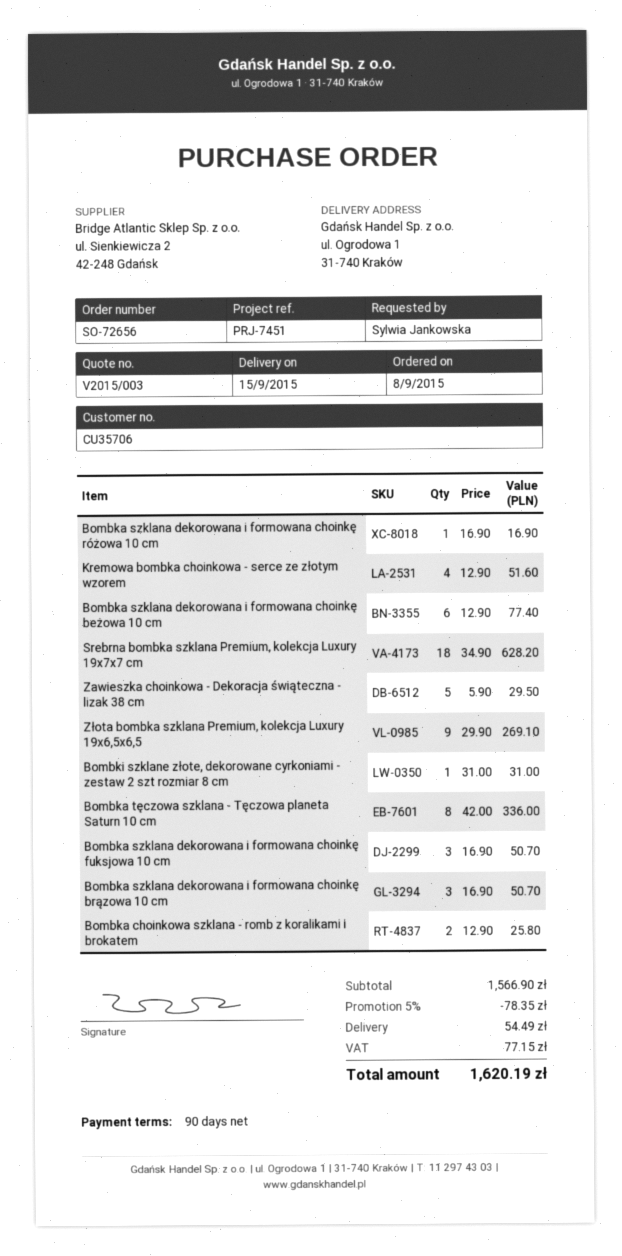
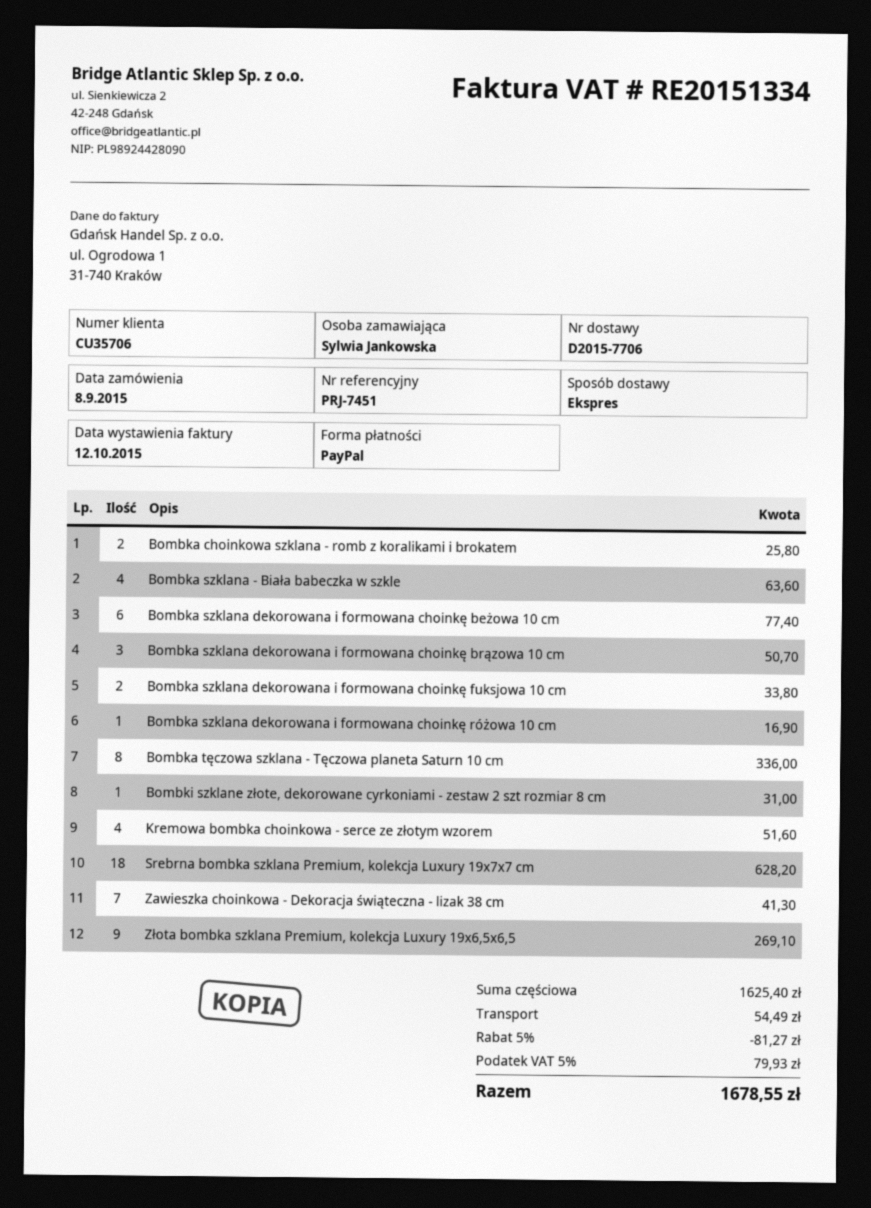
Zawieszka choinkowa - Dekoracja świąteczna - lizak 38 cm: 5 for 29.50 -> 7 for 41.30
Bombka szklana dekorowana i formowana choinkę fuksjowa 10 cm: 3 for 50.70 -> 2 for 33.80
Bombka szklana - Biała babeczka w szkle: none -> 4 for 63.60
subtotal: 1566.90 -> 1625.40
discount: 5% = 78.35 -> 5% = 81.27
tax: 77.15 -> 79.93
total: 1620.19 -> 1678.55

